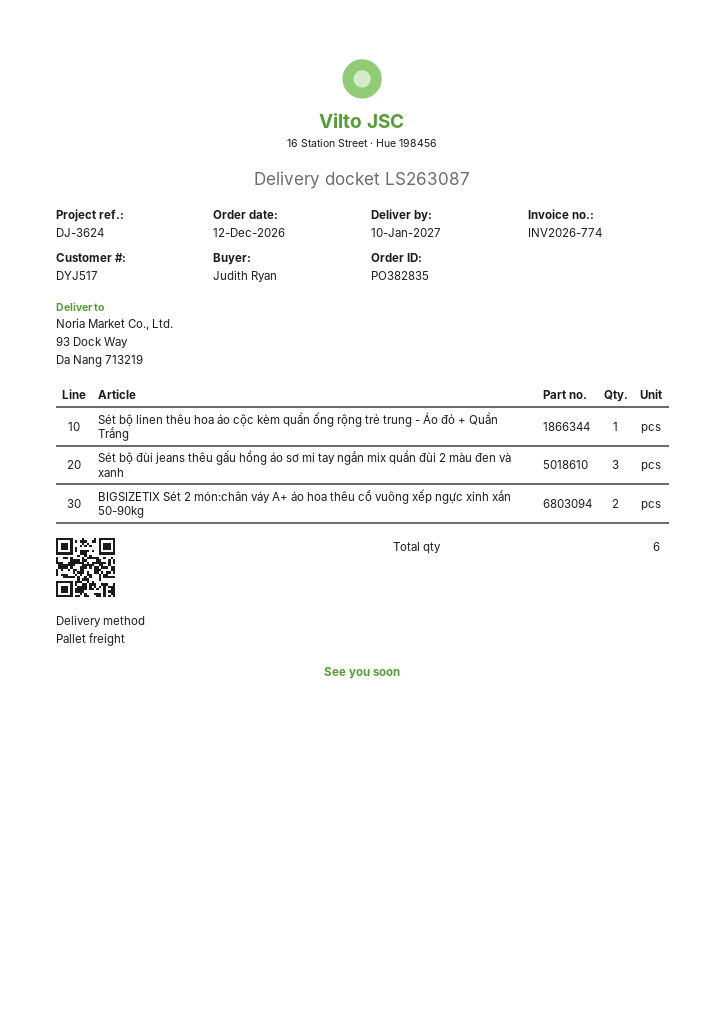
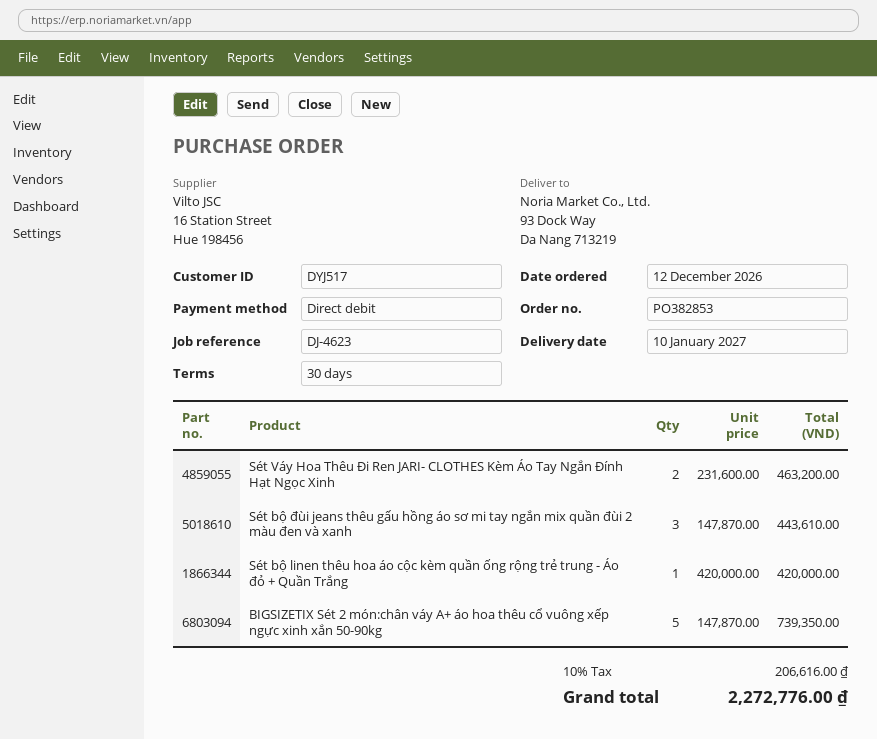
order number: PO382835 -> PO382853
reference: DJ-3624 -> DJ-4623
BIGSIZETIX Sét 2 món:chân váy A+ áo hoa thêu cổ vuông xếp ngực xinh xắn 50-90kg: 2 -> 5
Sét Váy Hoa Thêu Đi Ren JARI- CLOTHES Kèm Áo Tay Ngắn Đính Hạt Ngọc Xinh: none -> 2

